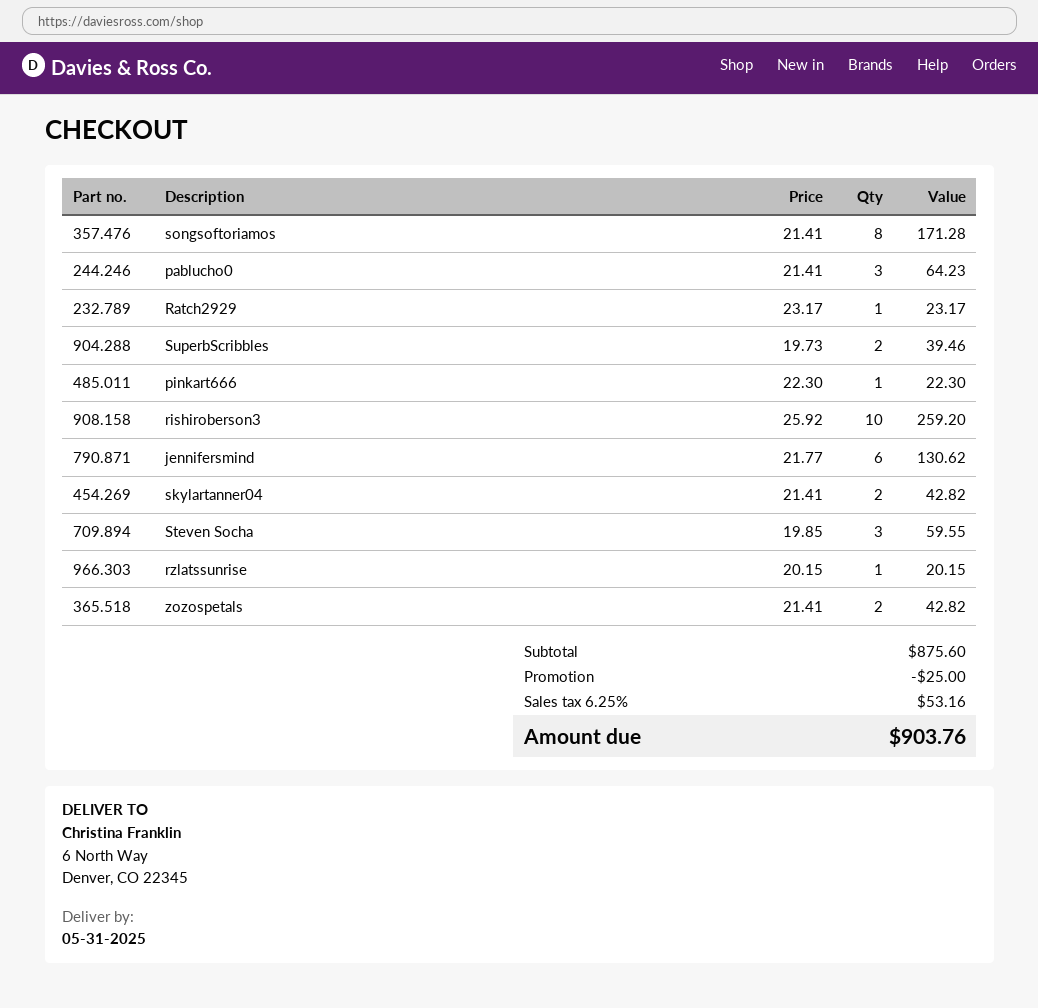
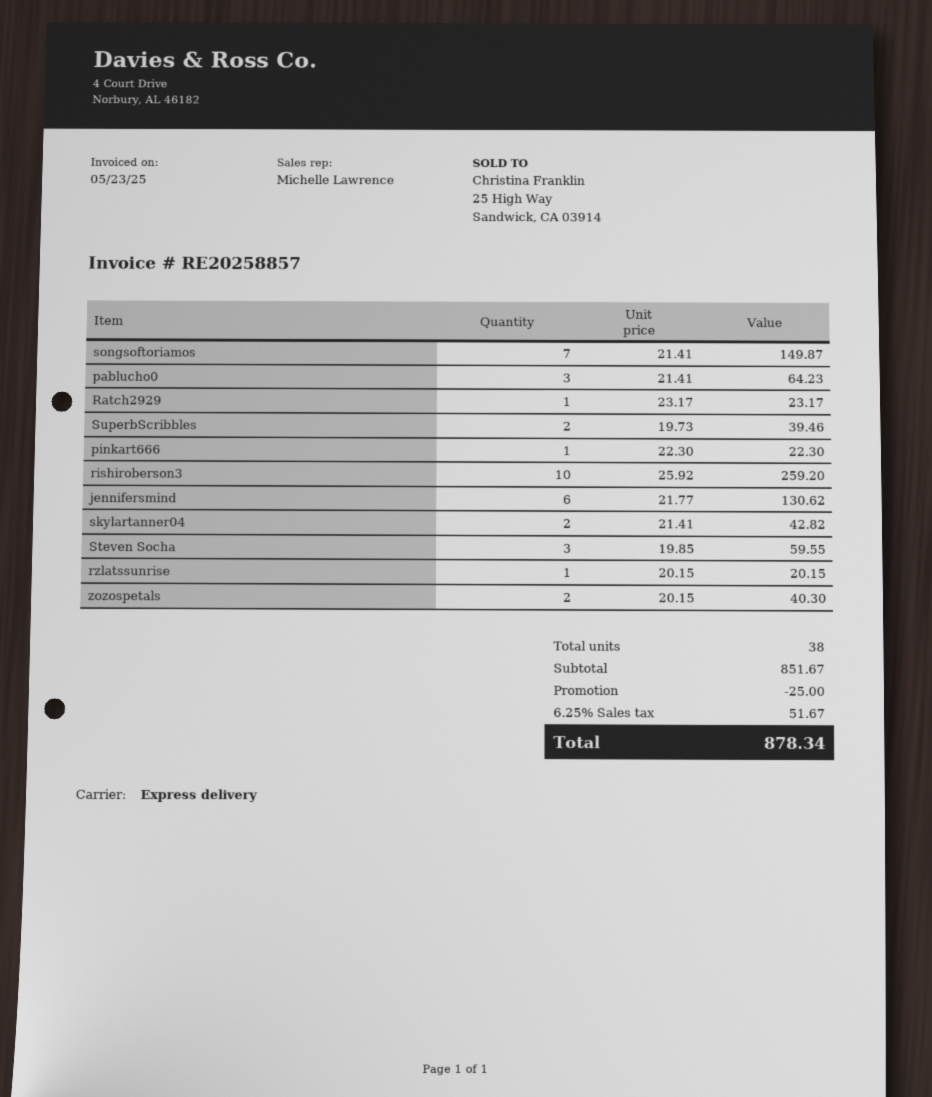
songsoftoriamos: 8 x 21.41 = 171.28 -> 7 x 21.41 = 149.87
zozospetals: 2 x 21.41 = 42.82 -> 2 x 20.15 = 40.30
subtotal: 875.60 -> 851.67
tax: 6.25% = 53.16 -> 6.25% = 51.67
total: 903.76 -> 878.34

